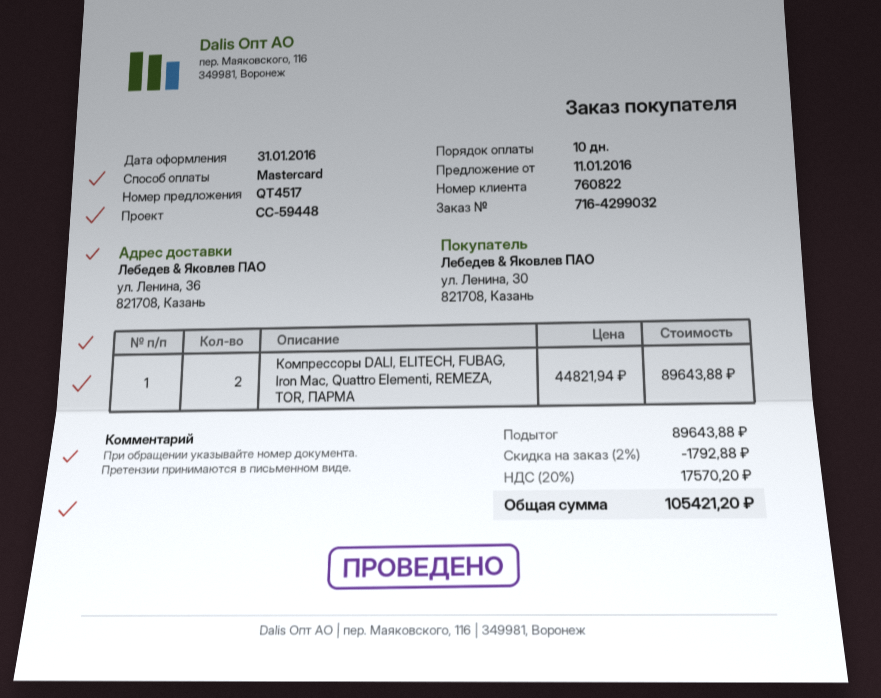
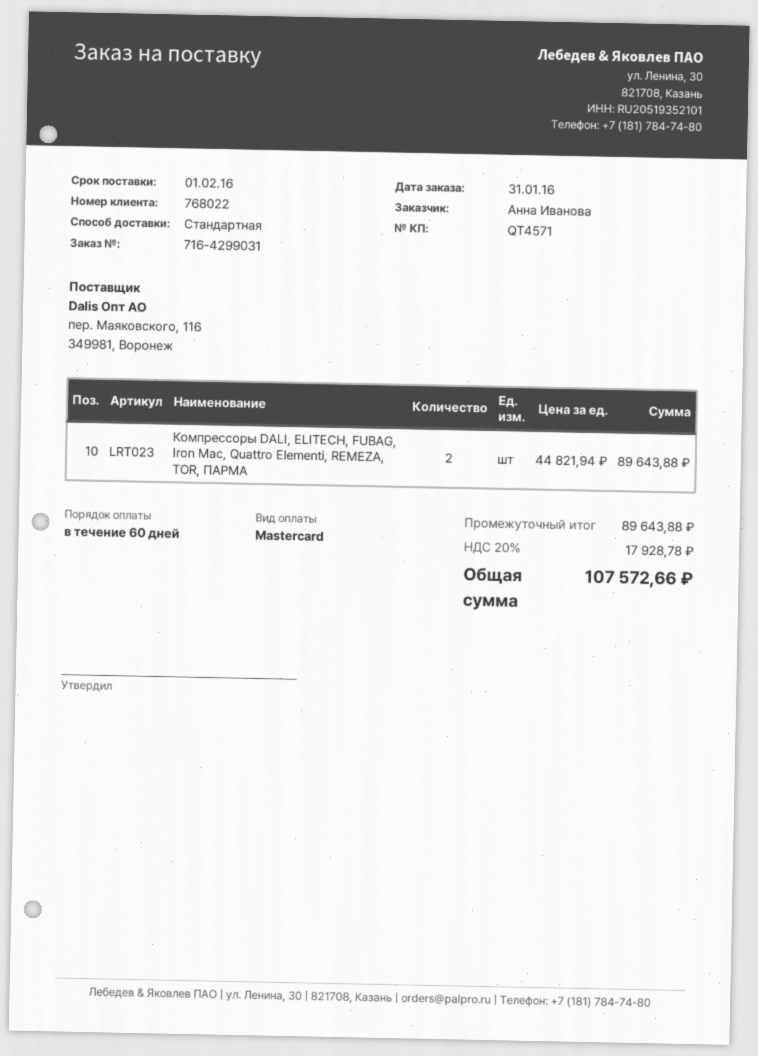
quote number: QT4517 -> QT4571
order number: 716-4299032 -> 716-4299031
payment terms: 10 days -> 60 days
customer number: 760822 -> 768022
discount: 2% = 1792.88 -> none
tax: 20% = 17570.20 -> 20% = 17928.78
total: 105421.20 -> 107572.66

